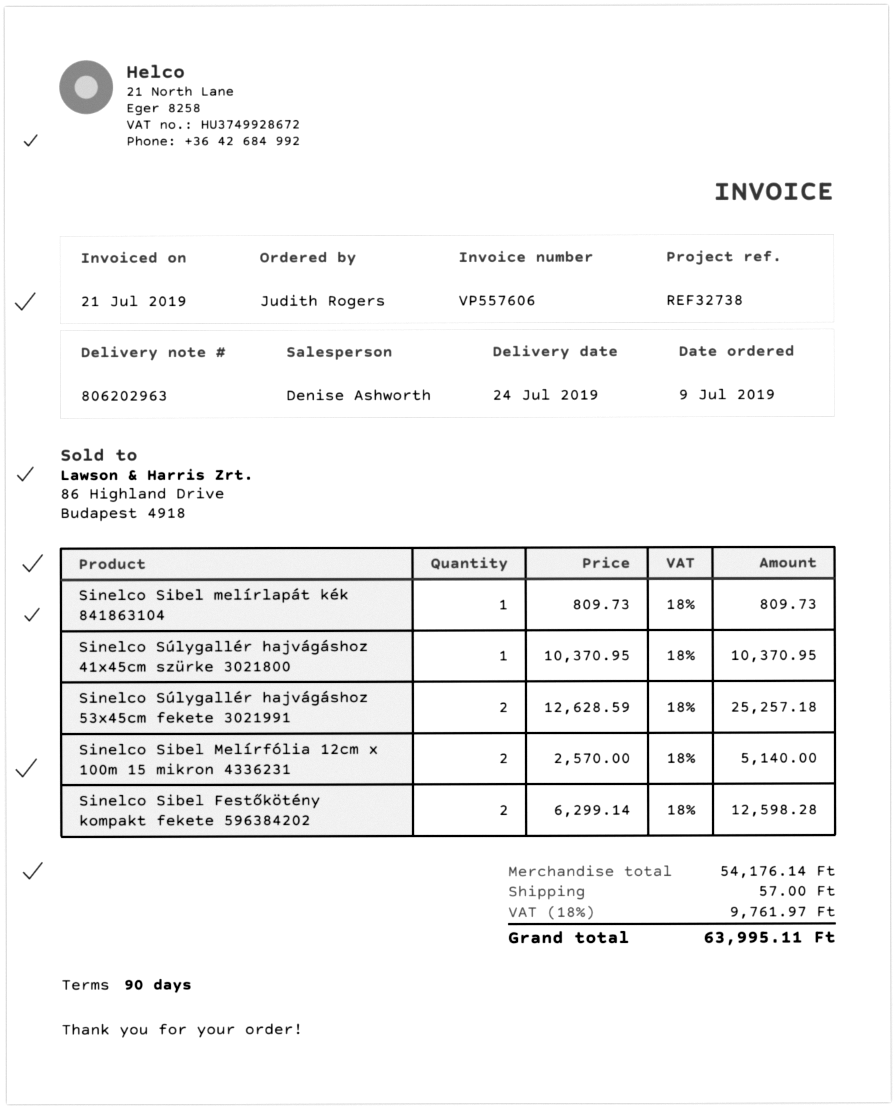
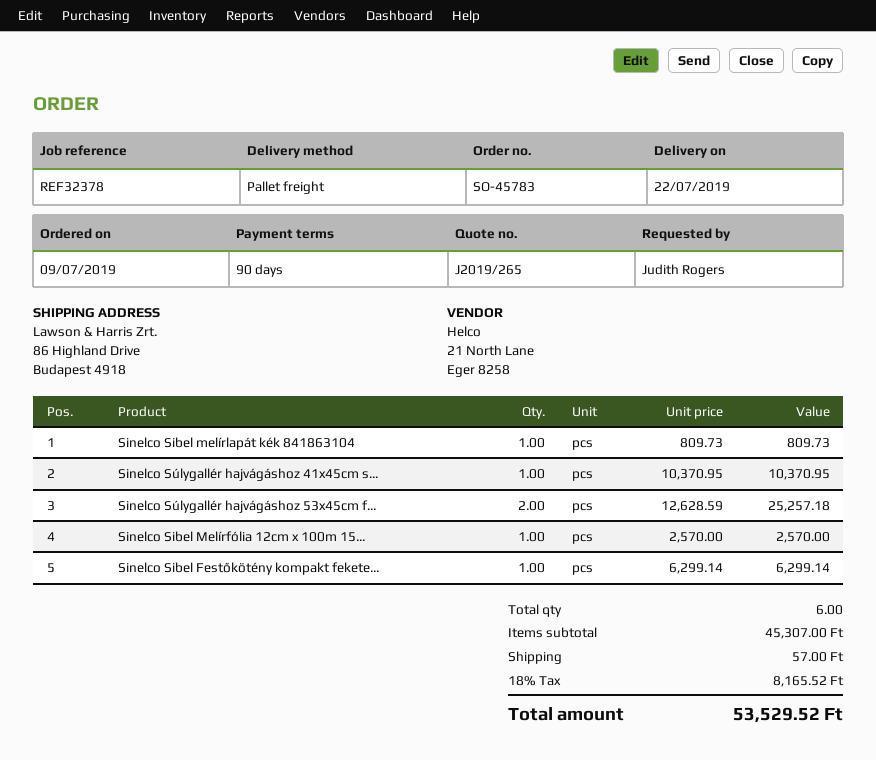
delivery date: 2019-07-24 -> 2019-07-22
reference: REF32738 -> REF32378
Sinelco Sibel Melírfólia 12cm x 100m 15 mikron 4336231: 2 x 2570.00 = 5140.00 -> 1 x 2570.00 = 2570.00
Sinelco Sibel Festőkötény kompakt fekete 596384202: 2 x 6299.14 = 12598.28 -> 1 x 6299.14 = 6299.14
subtotal: 54176.14 -> 45307.00
tax: 18% = 9761.97 -> 18% = 8165.52
total: 63995.11 -> 53529.52

